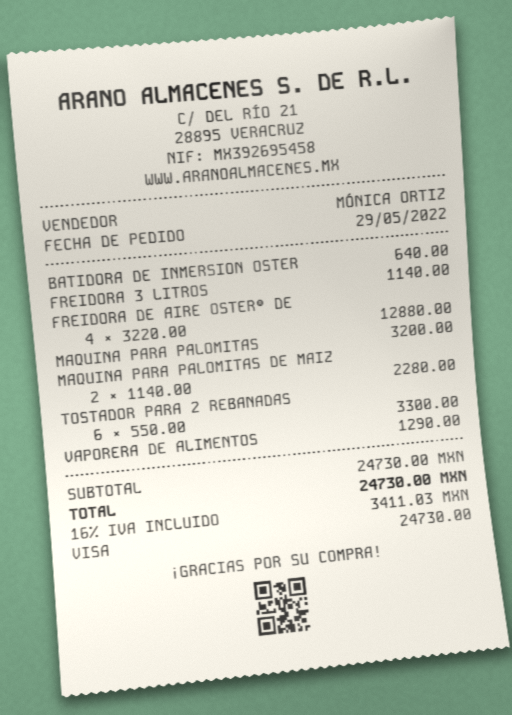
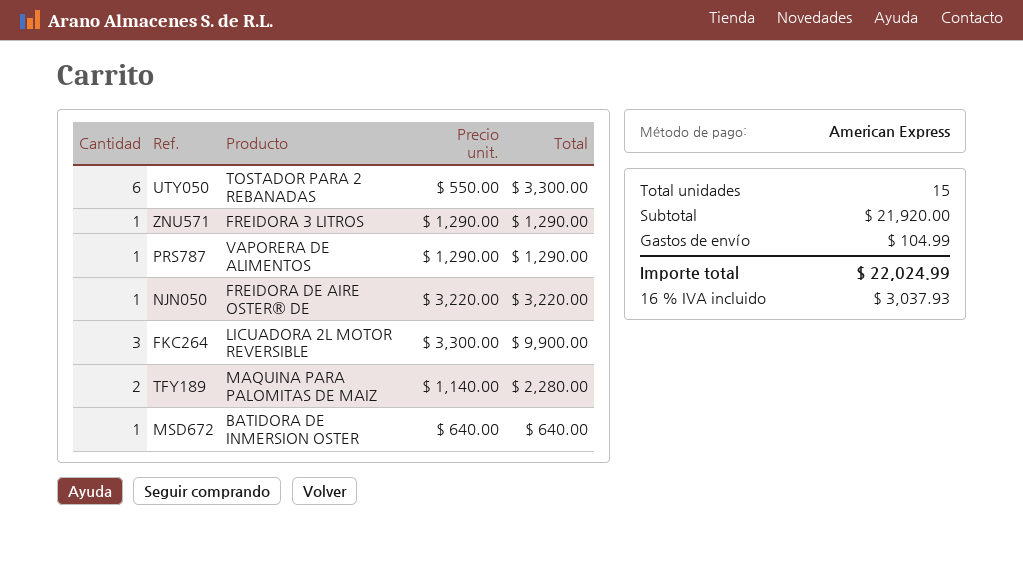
payment method: Visa -> American Express
FREIDORA 3 LITROS: 1 x 1140.00 = 1140.00 -> 1 x 1290.00 = 1290.00
FREIDORA DE AIRE OSTER® DE: 4 x 3220.00 = 12880.00 -> 1 x 3220.00 = 3220.00
MAQUINA PARA PALOMITAS: 1 x 3200.00 = 3200.00 -> none
LICUADORA 2L MOTOR REVERSIBLE: none -> 3 x 3300.00 = 9900.00
subtotal: 24730.00 -> 21920.00
shipping: none -> 104.99
tax: 16% = 3411.03 -> 16% = 3037.93
total: 24730.00 -> 22024.99

